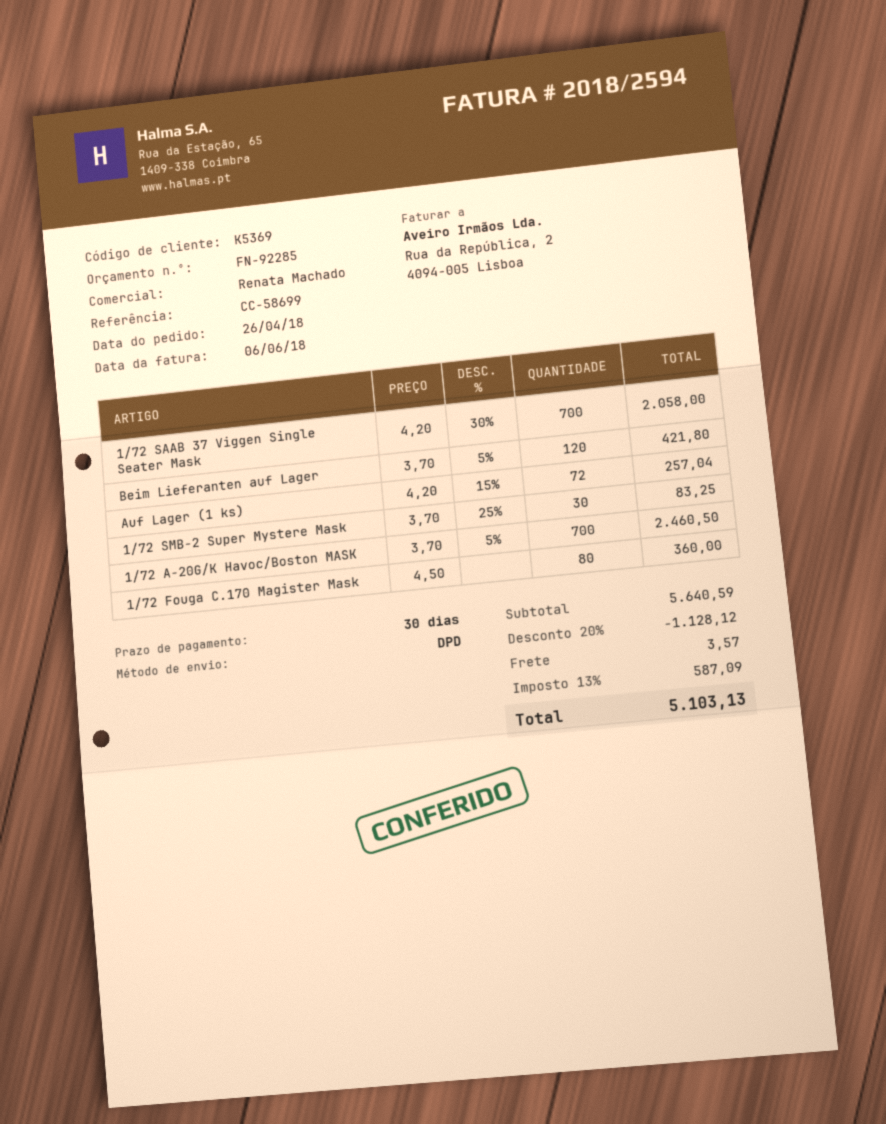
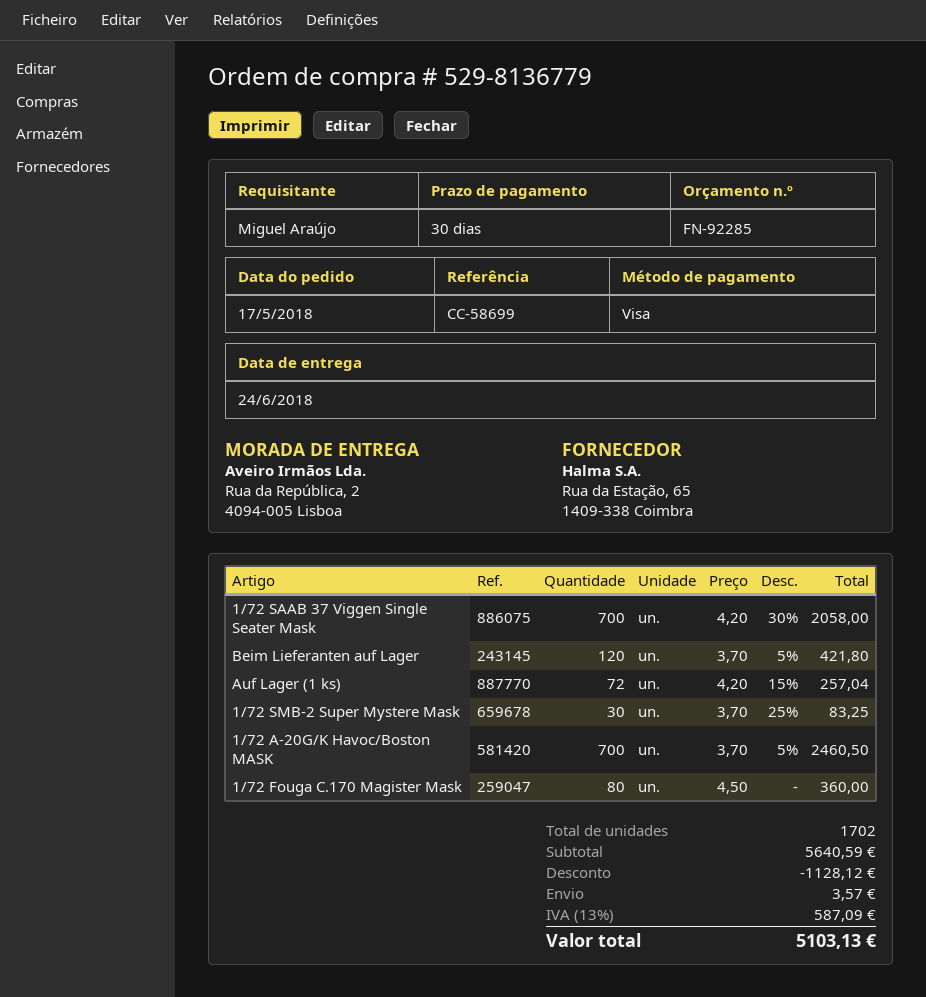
order date: 2018-04-26 -> 2018-05-17

